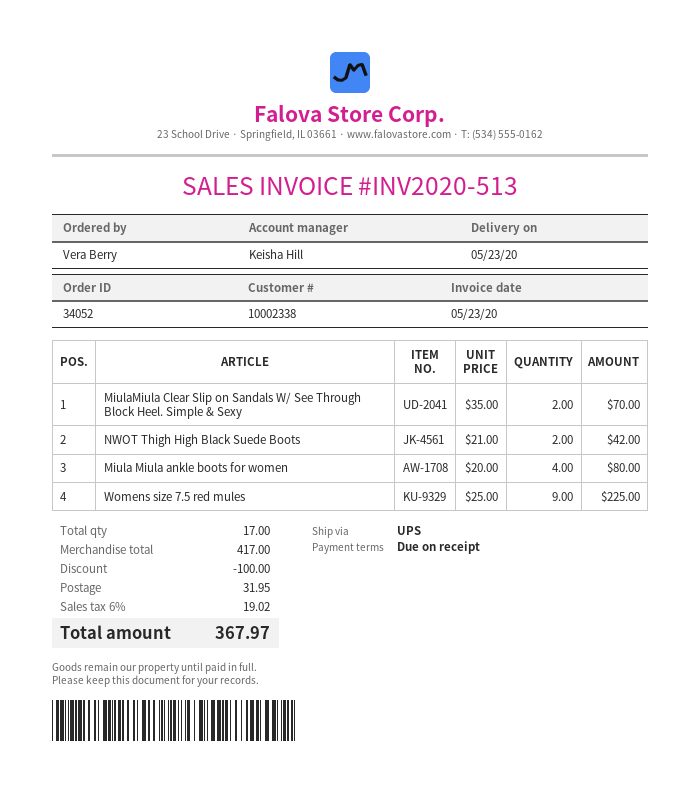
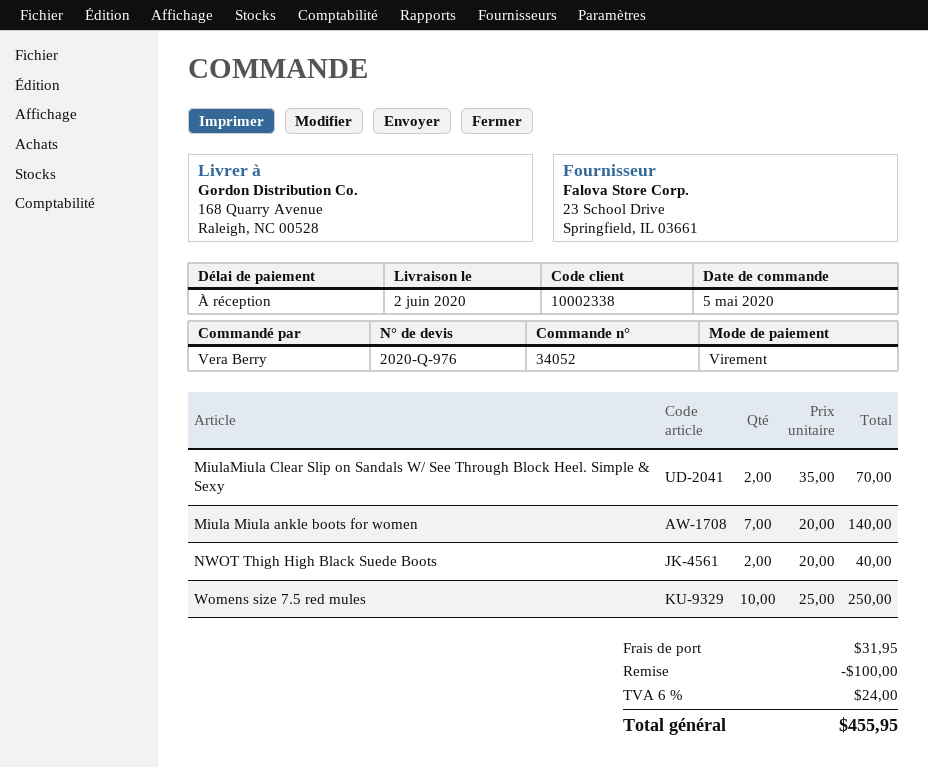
delivery date: 2020-05-23 -> 2020-06-02
NWOT Thigh High Black Suede Boots: 2 x 21.00 = 42.00 -> 2 x 20.00 = 40.00
Miula Miula ankle boots for women: 4 x 20.00 = 80.00 -> 7 x 20.00 = 140.00
Womens size 7.5 red mules: 9 x 25.00 = 225.00 -> 10 x 25.00 = 250.00
tax: 6% = 19.02 -> 6% = 24.00
total: 367.97 -> 455.95

